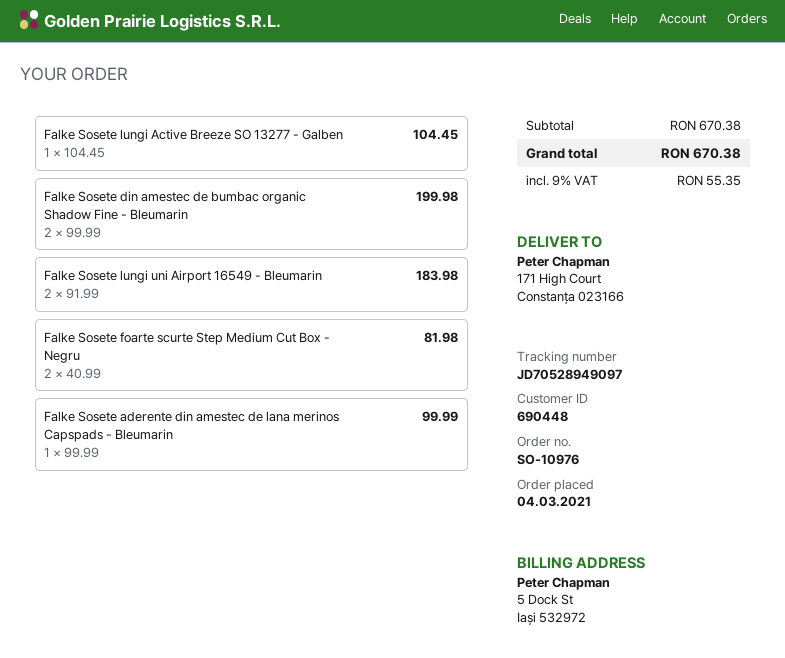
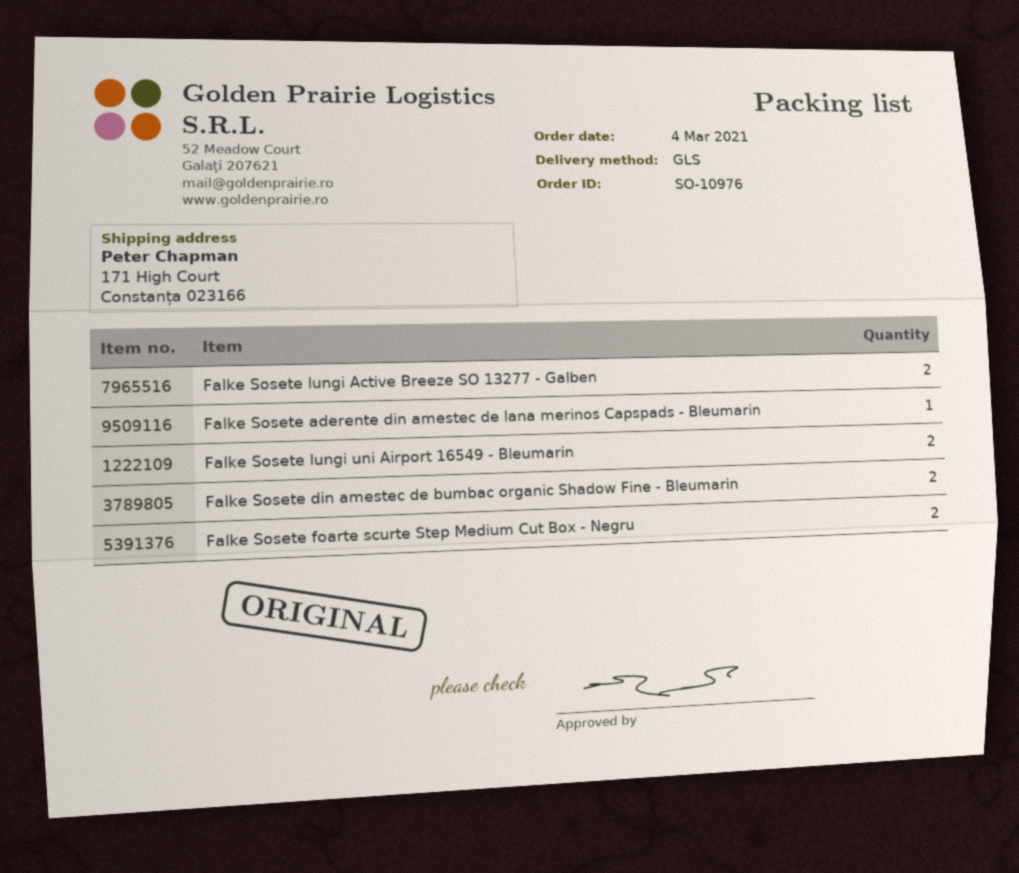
Falke Sosete lungi Active Breeze SO 13277 - Galben: 1 -> 2

